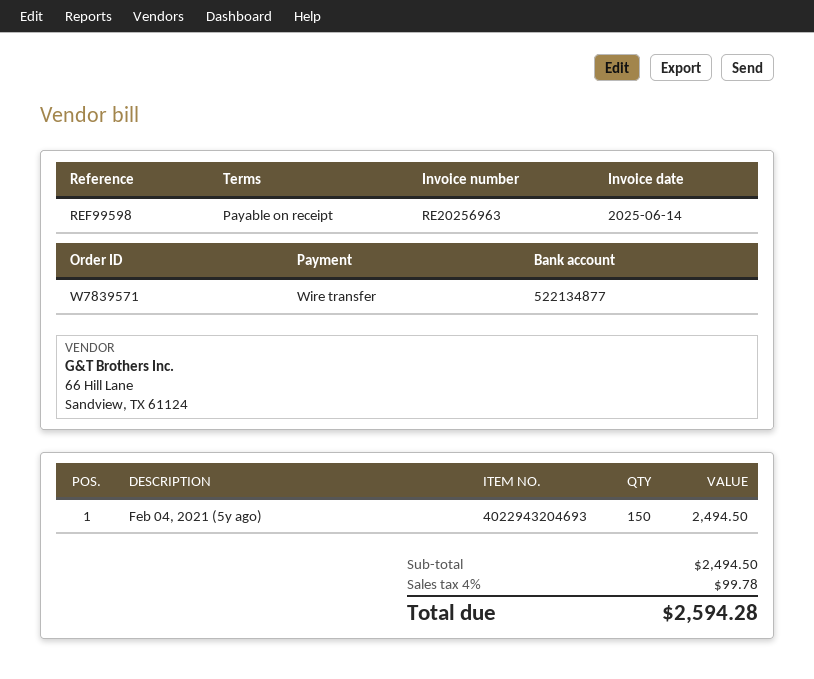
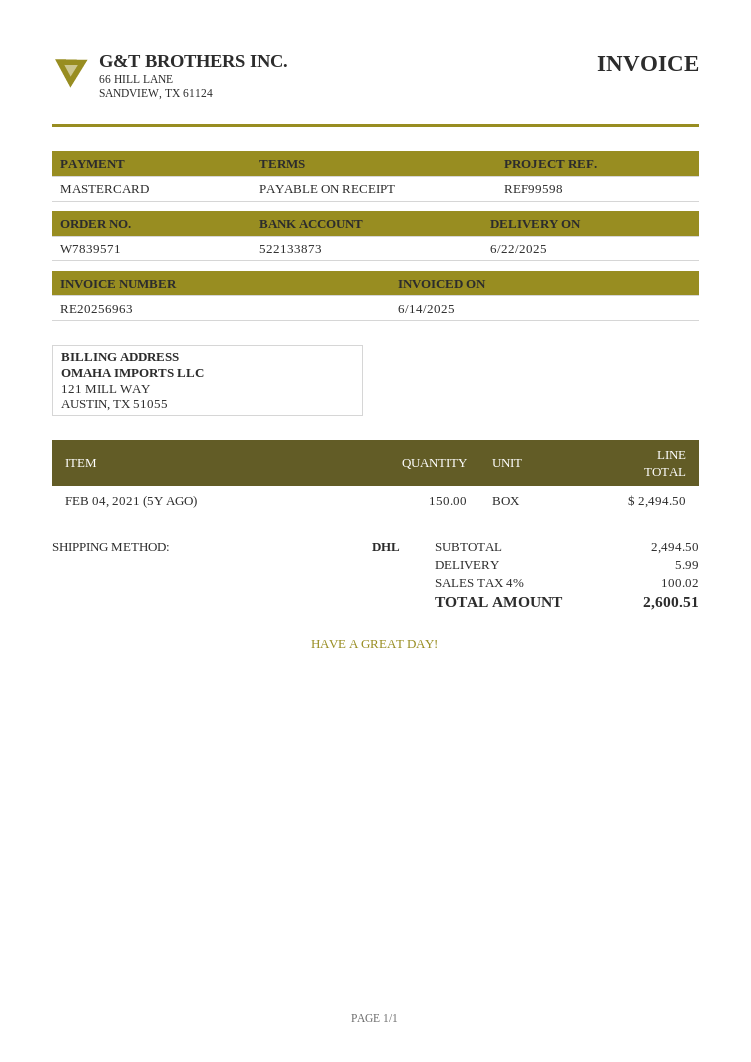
payment method: bank transfer -> Mastercard
bank account: 522134877 -> 522133873
shipping: none -> 5.99
tax: 4% = 99.78 -> 4% = 100.02
total: 2594.28 -> 2600.51

